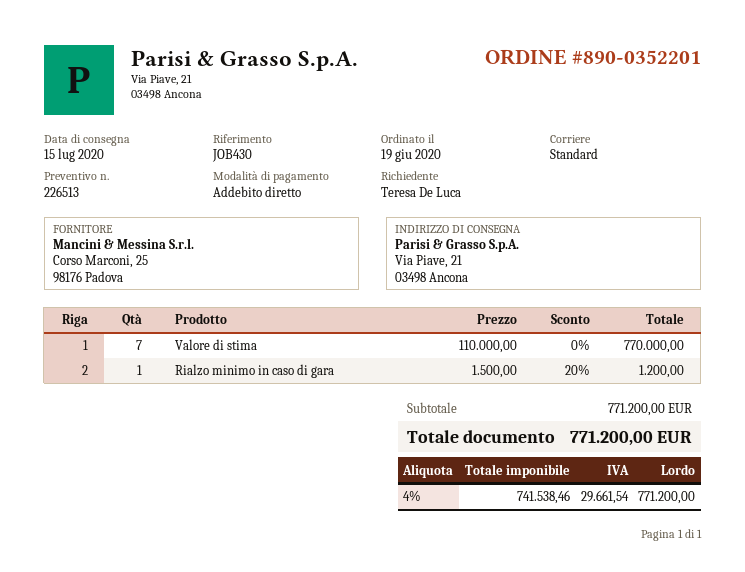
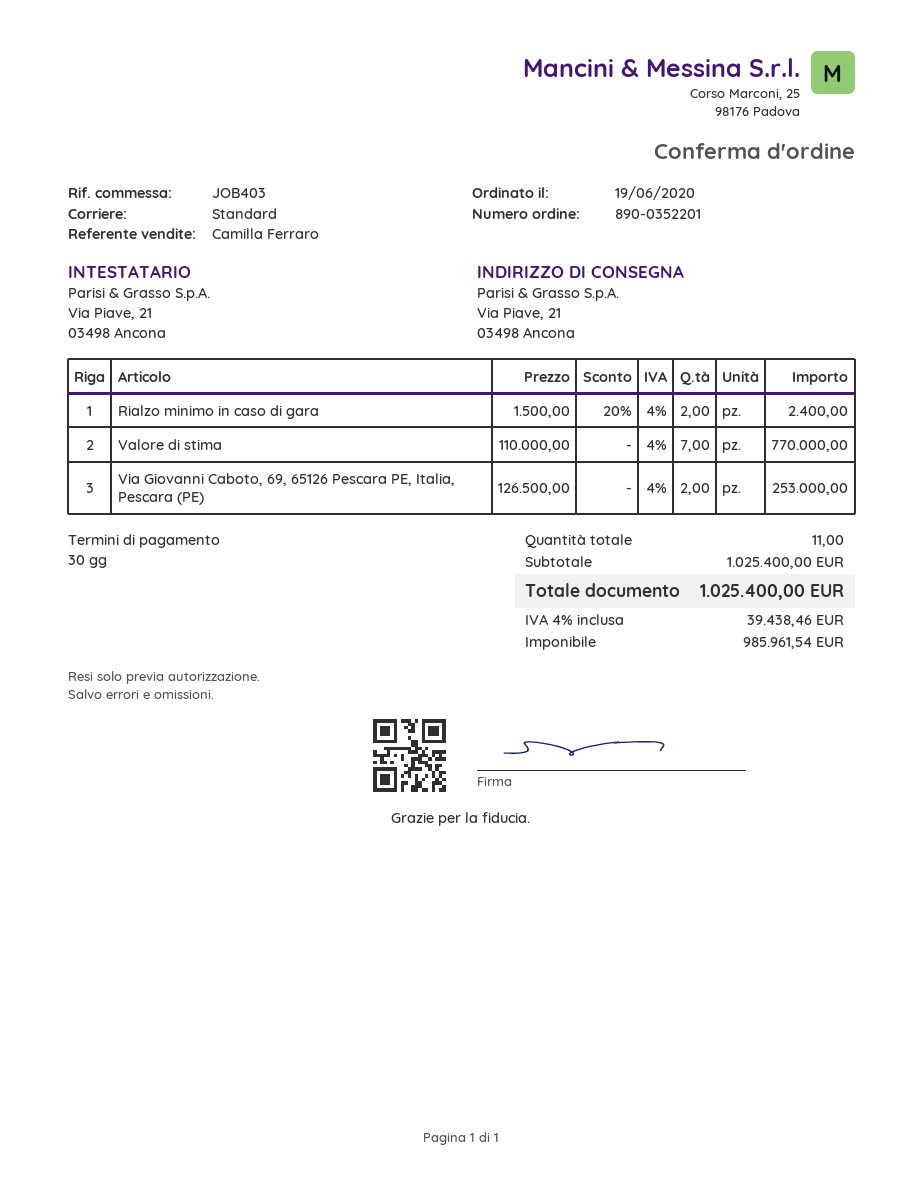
reference: JOB430 -> JOB403
Rialzo minimo in caso di gara: 1 x 1500.00 - 20% = 1200.00 -> 2 x 1500.00 - 20% = 2400.00
Via Giovanni Caboto, 69, 65126 Pescara PE, Italia, Pescara (PE): none -> 2 x 126500.00 = 253000.00
subtotal: 771200.00 -> 1025400.00
net: 741538.46 -> 985961.54
tax: 4% = 29661.54 -> 4% = 39438.46
total: 771200.00 -> 1025400.00

